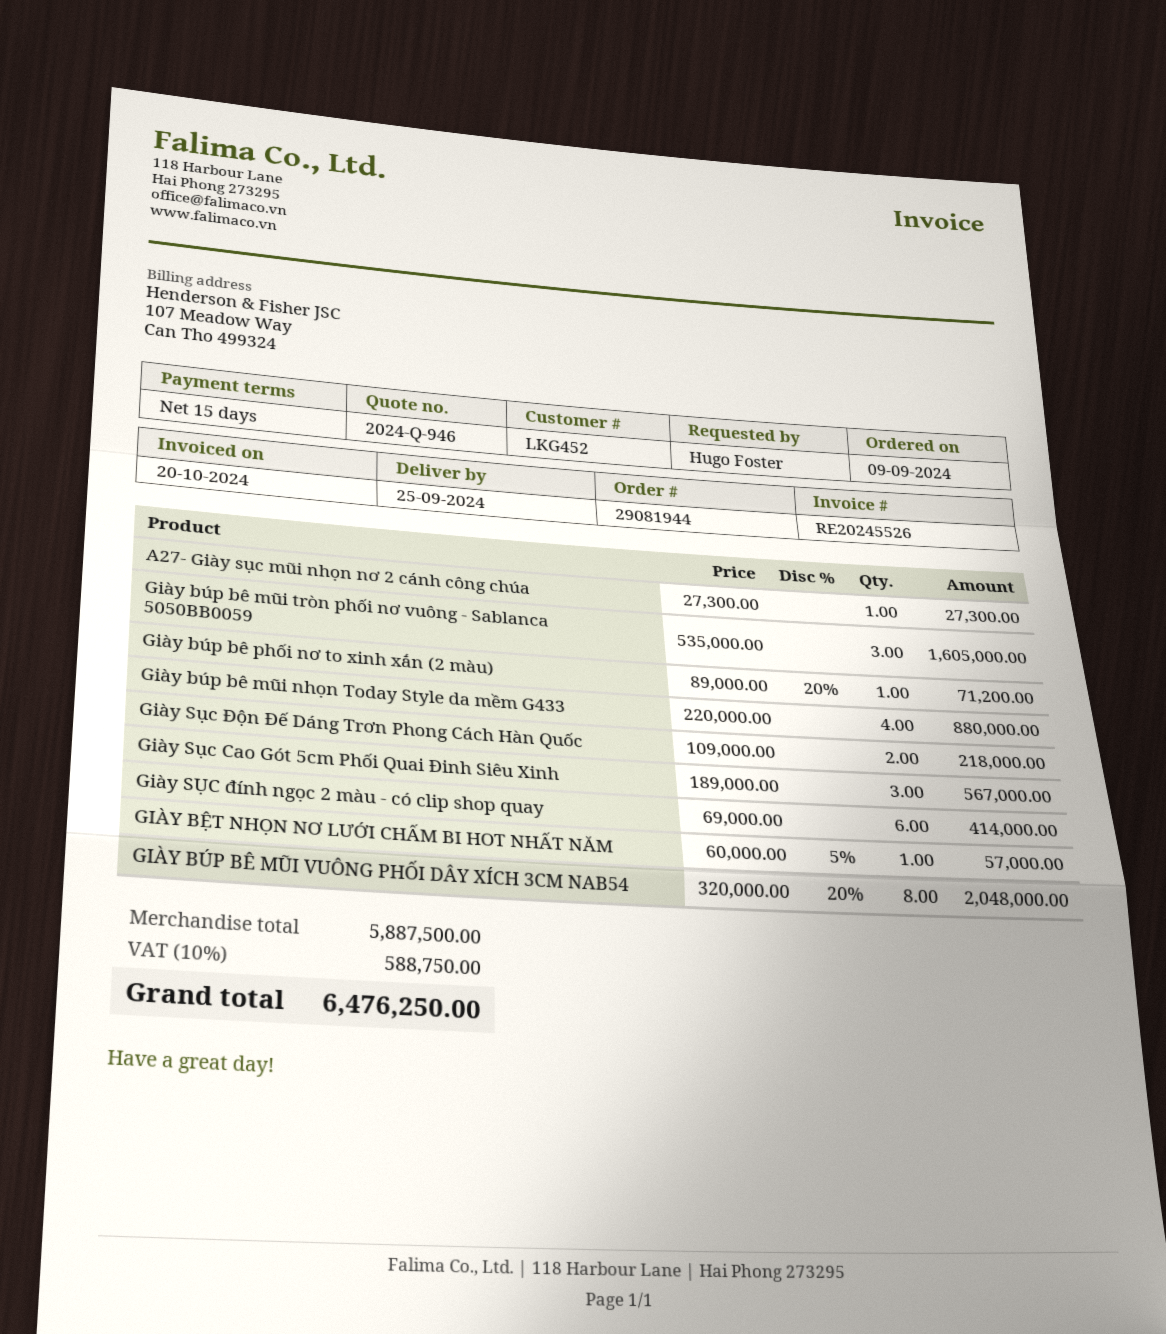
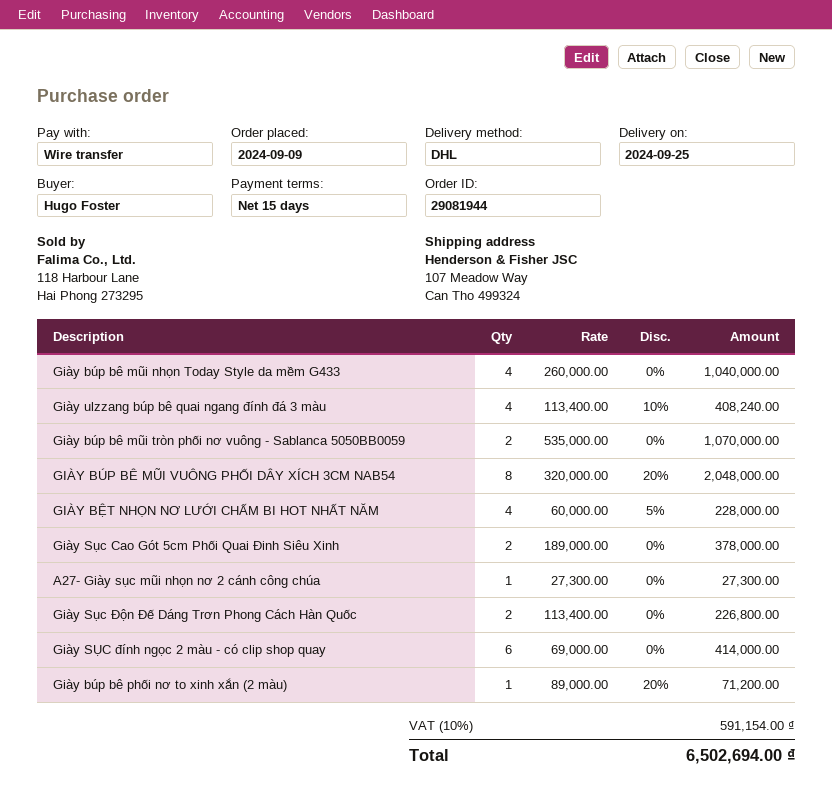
Giày búp bê mũi tròn phối nơ vuông - Sablanca 5050BB0059: 3 x 535000.00 = 1605000.00 -> 2 x 535000.00 = 1070000.00
Giày búp bê mũi nhọn Today Style da mềm G433: 4 x 220000.00 = 880000.00 -> 4 x 260000.00 = 1040000.00
Giày Sục Độn Đế Dáng Trơn Phong Cách Hàn Quốc: 2 x 109000.00 = 218000.00 -> 2 x 113400.00 = 226800.00
Giày Sục Cao Gót 5cm Phối Quai Đinh Siêu Xinh: 3 x 189000.00 = 567000.00 -> 2 x 189000.00 = 378000.00
GIÀY BỆT NHỌN NƠ LƯỚI CHẤM BI HOT NHẤT NĂM: 1 x 60000.00 - 5% = 57000.00 -> 4 x 60000.00 - 5% = 228000.00
Giày ulzzang búp bê quai ngang đính đá 3 màu: none -> 4 x 113400.00 - 10% = 408240.00
tax: 10% = 588750.00 -> 10% = 591154.00
total: 6476250.00 -> 6502694.00

